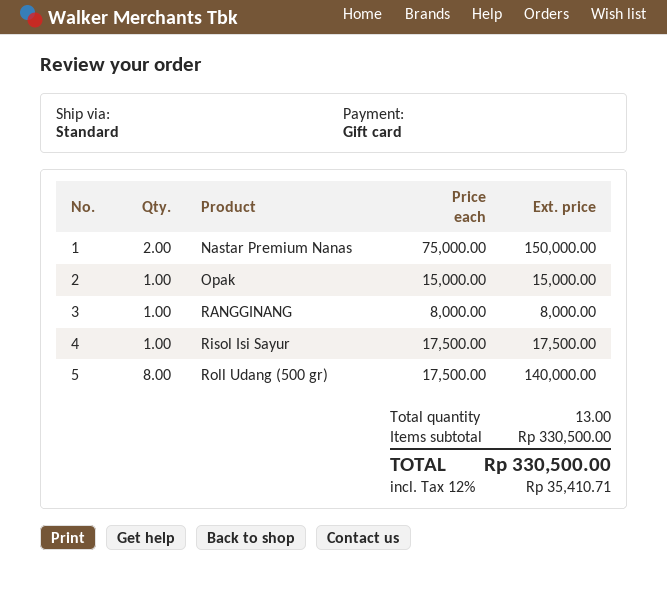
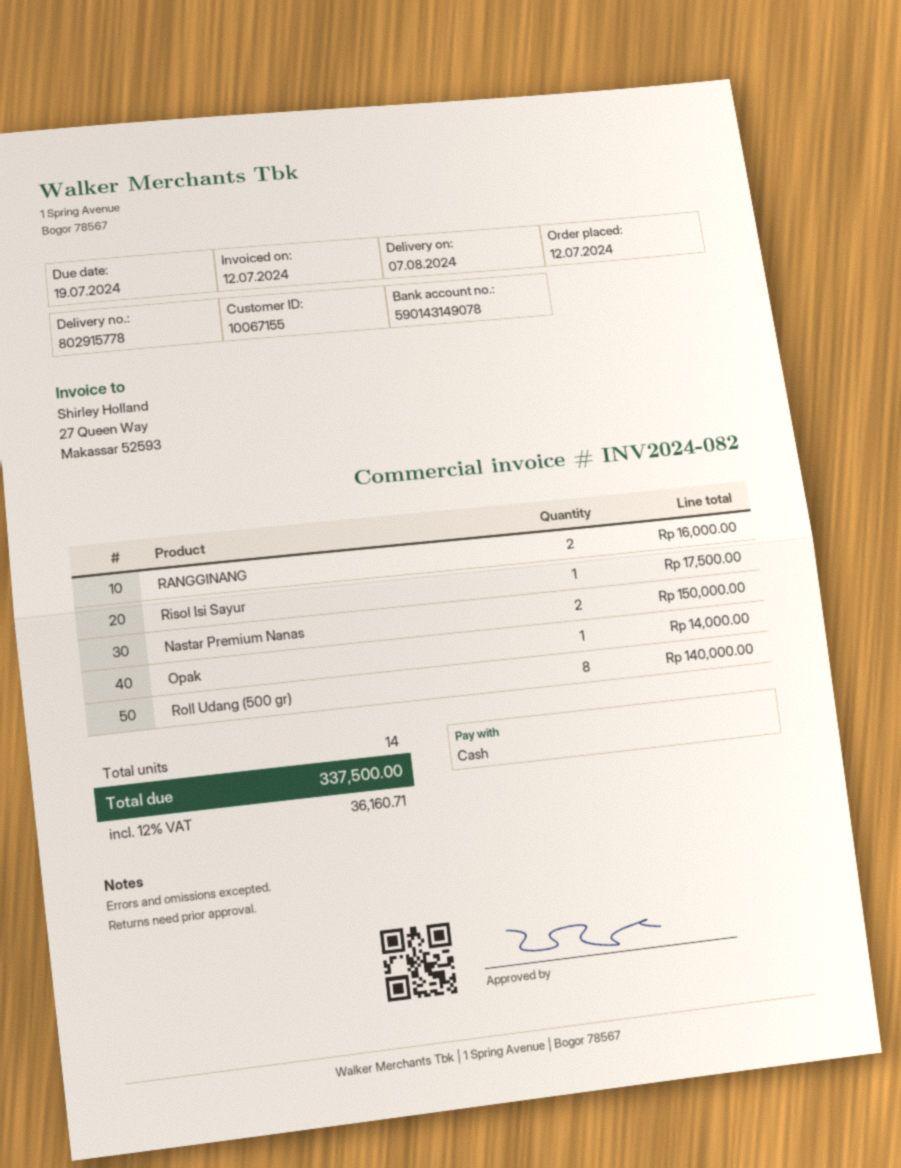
payment method: gift card -> cash
Opak: 1 for 15000.00 -> 1 for 14000.00
RANGGINANG: 1 for 8000.00 -> 2 for 16000.00
total quantity: 13 -> 14
tax: 12% = 35410.71 -> 12% = 36160.71
total: 330500.00 -> 337500.00

